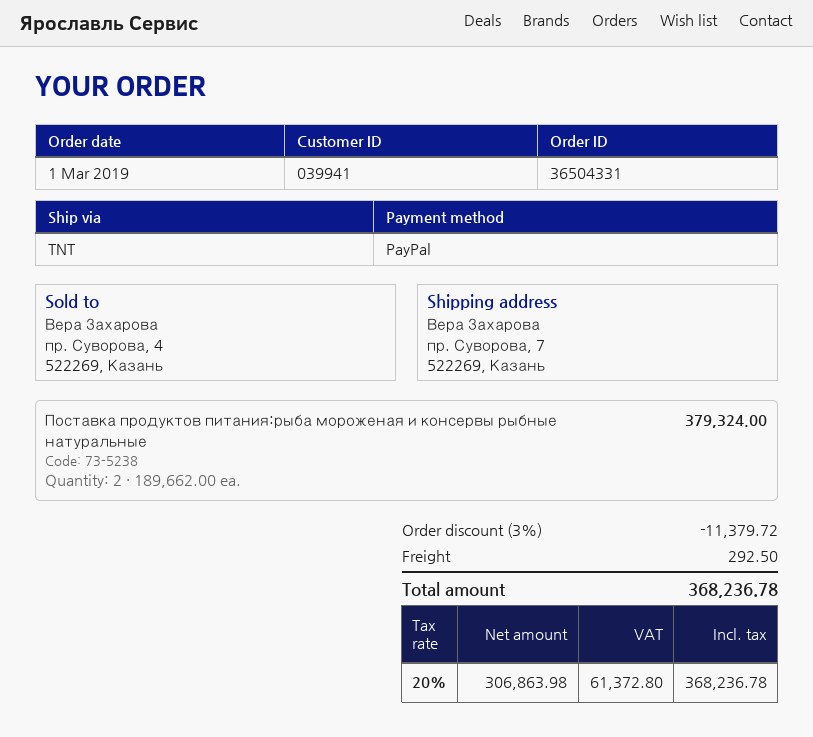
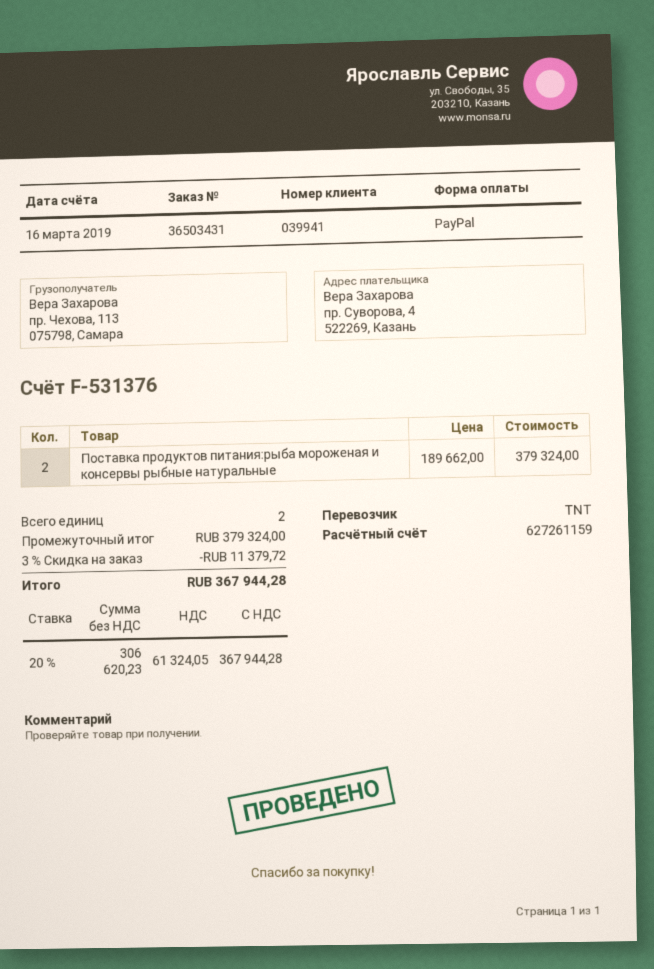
order number: 36504331 -> 36503431
ship to: пр. Суворова, 7, 522269, Казань -> пр. Чехова, 113, 075798, Самара
shipping: 292.50 -> none
net: 306863.98 -> 306620.23
tax: 20% = 61372.80 -> 20% = 61324.05
total: 368236.78 -> 367944.28

